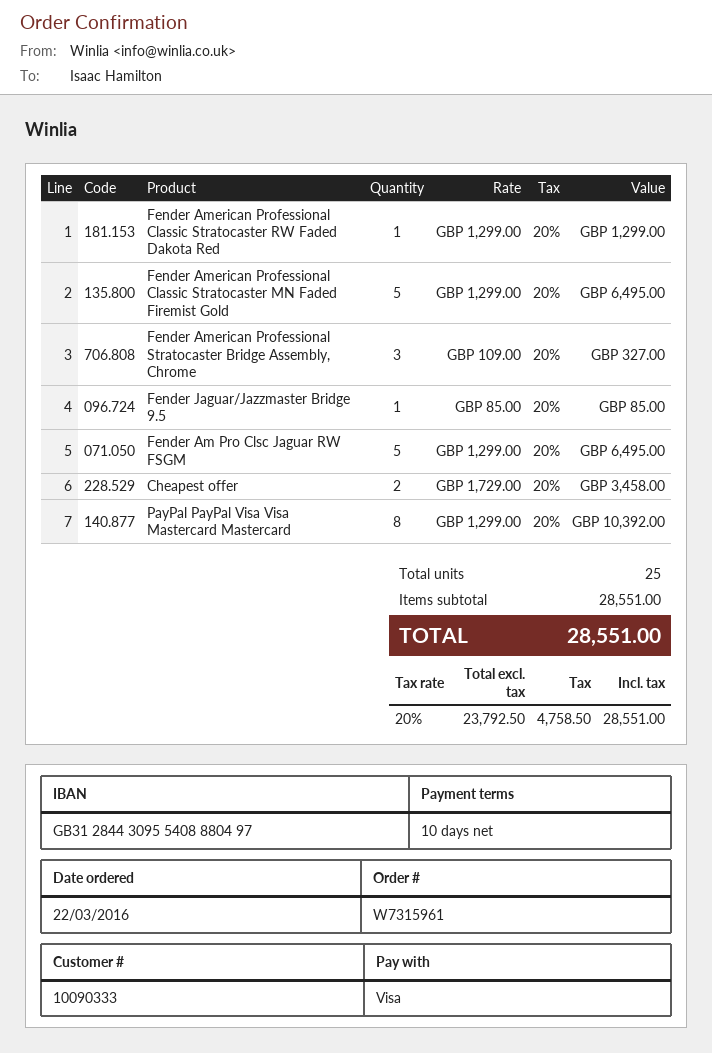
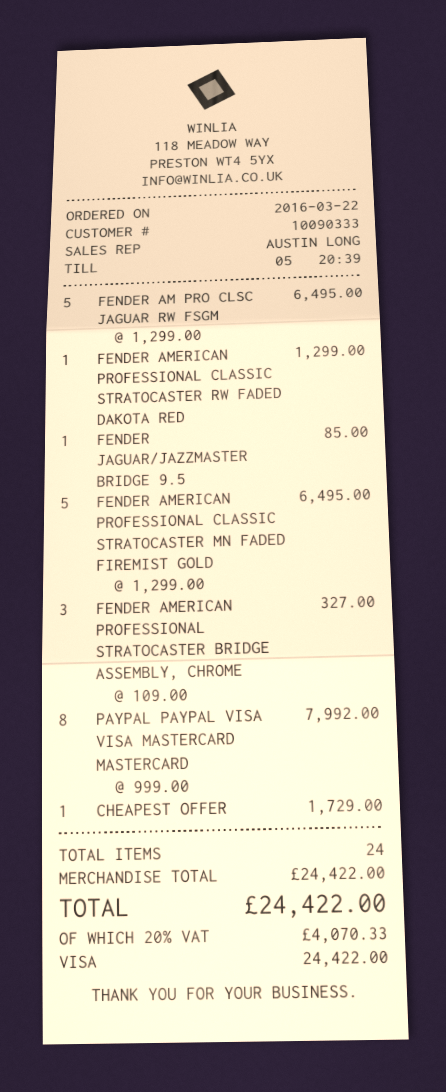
Cheapest offer: 2 x 1729.00 = 3458.00 -> 1 x 1729.00 = 1729.00
PayPal PayPal Visa Visa Mastercard Mastercard: 8 x 1299.00 = 10392.00 -> 8 x 999.00 = 7992.00
total quantity: 25 -> 24
subtotal: 28551.00 -> 24422.00
tax: 20% = 4758.50 -> 20% = 4070.33
total: 28551.00 -> 24422.00

